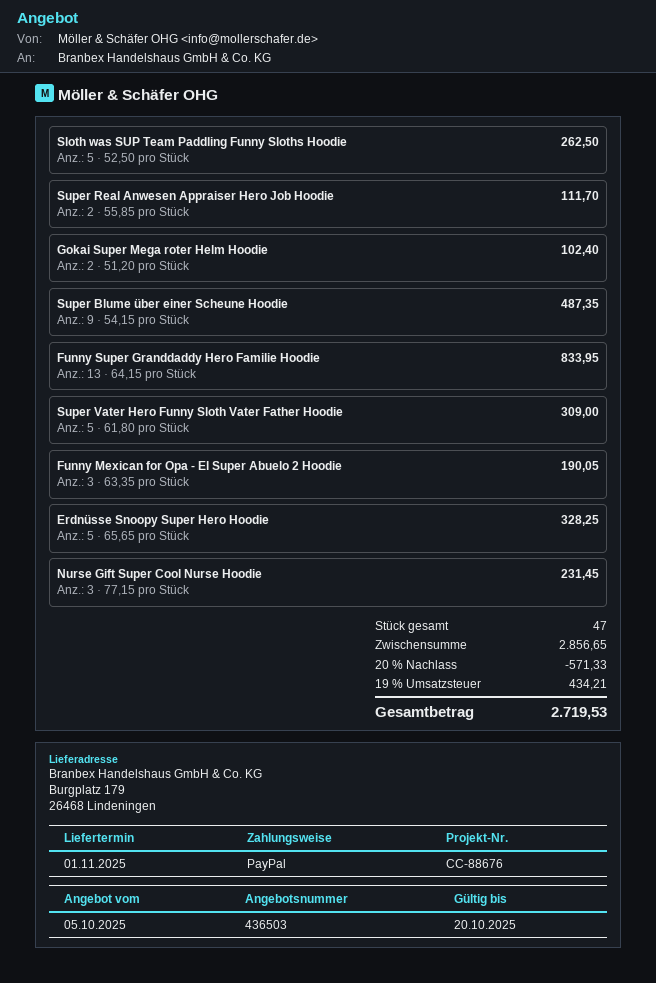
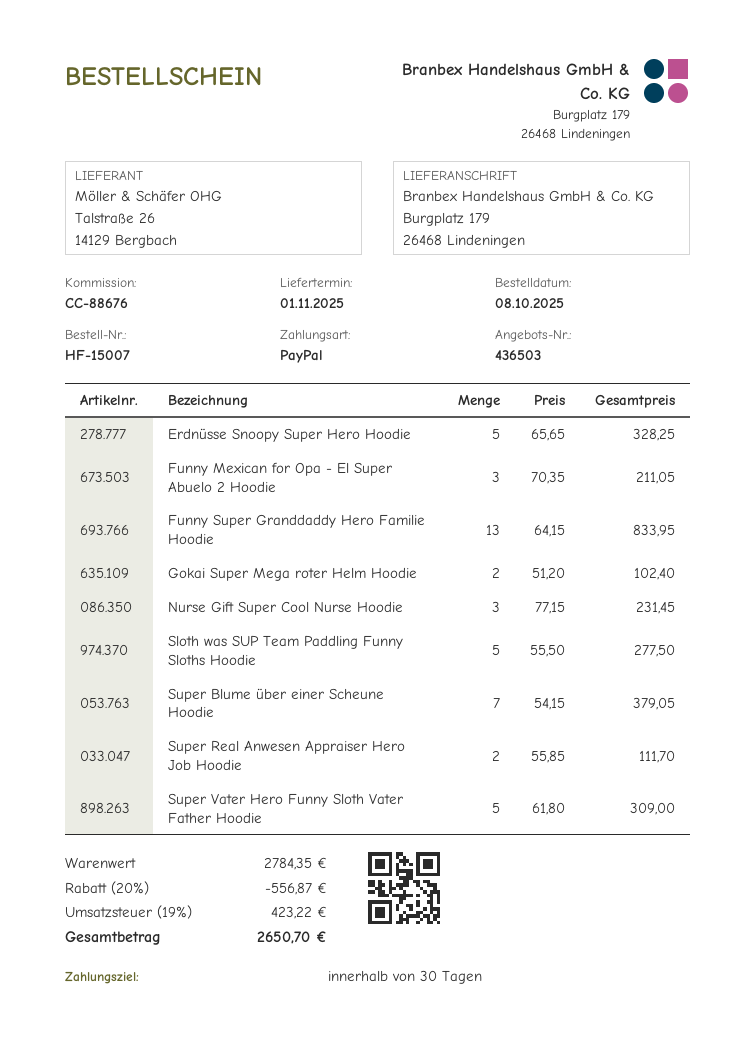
Sloth was SUP Team Paddling Funny Sloths Hoodie: 5 x 52.50 = 262.50 -> 5 x 55.50 = 277.50
Super Blume über einer Scheune Hoodie: 9 x 54.15 = 487.35 -> 7 x 54.15 = 379.05
Funny Mexican for Opa - El Super Abuelo 2 Hoodie: 3 x 63.35 = 190.05 -> 3 x 70.35 = 211.05
subtotal: 2856.65 -> 2784.35
discount: 20% = 571.33 -> 20% = 556.87
tax: 19% = 434.21 -> 19% = 423.22
total: 2719.53 -> 2650.70

